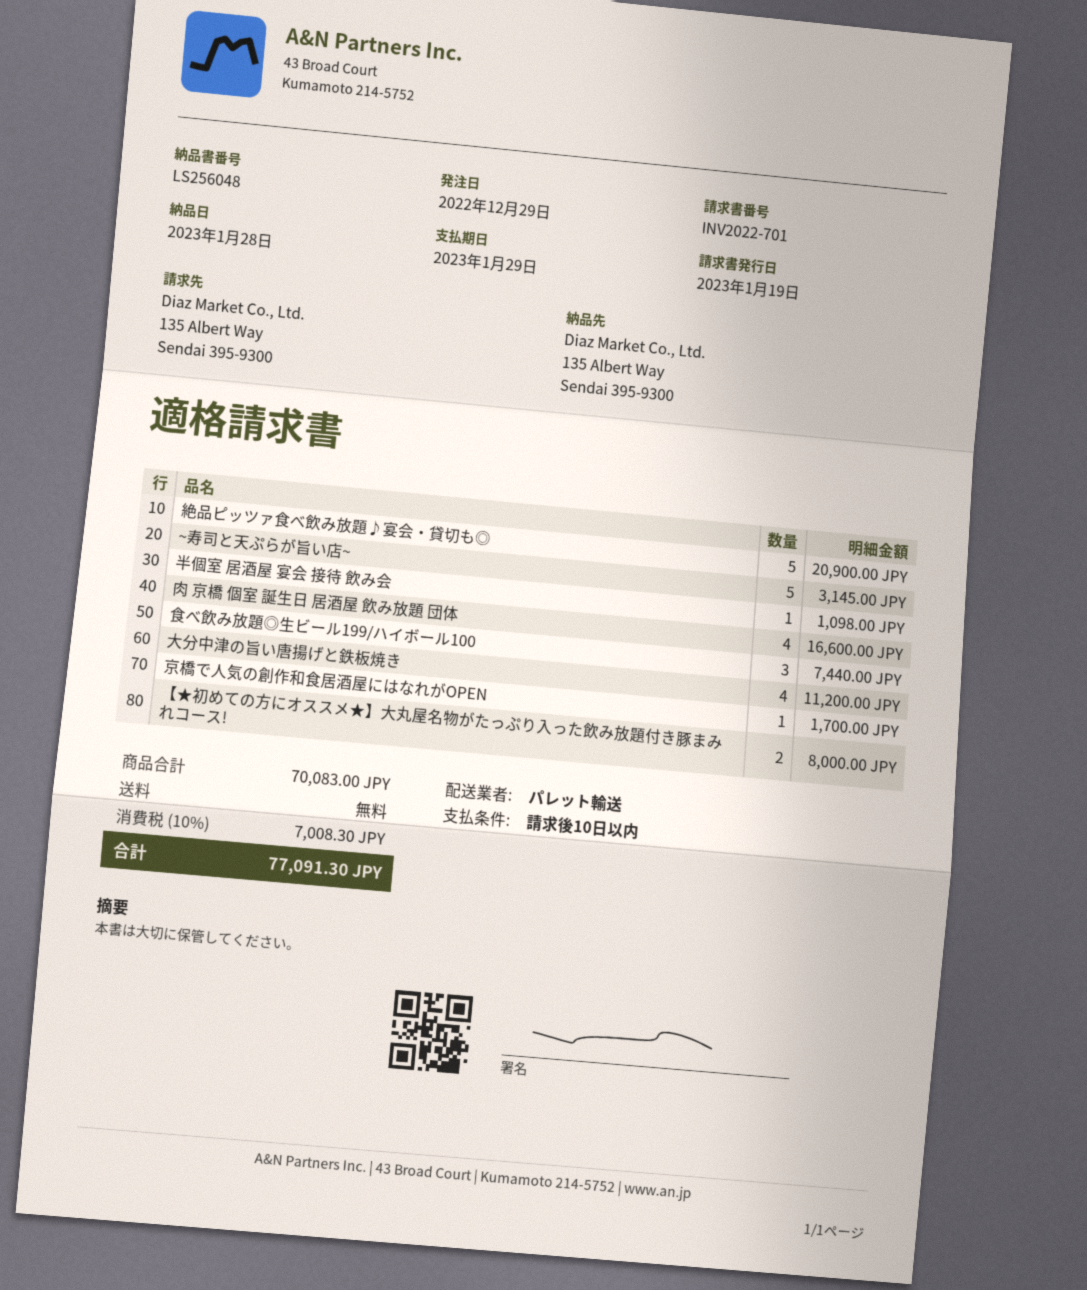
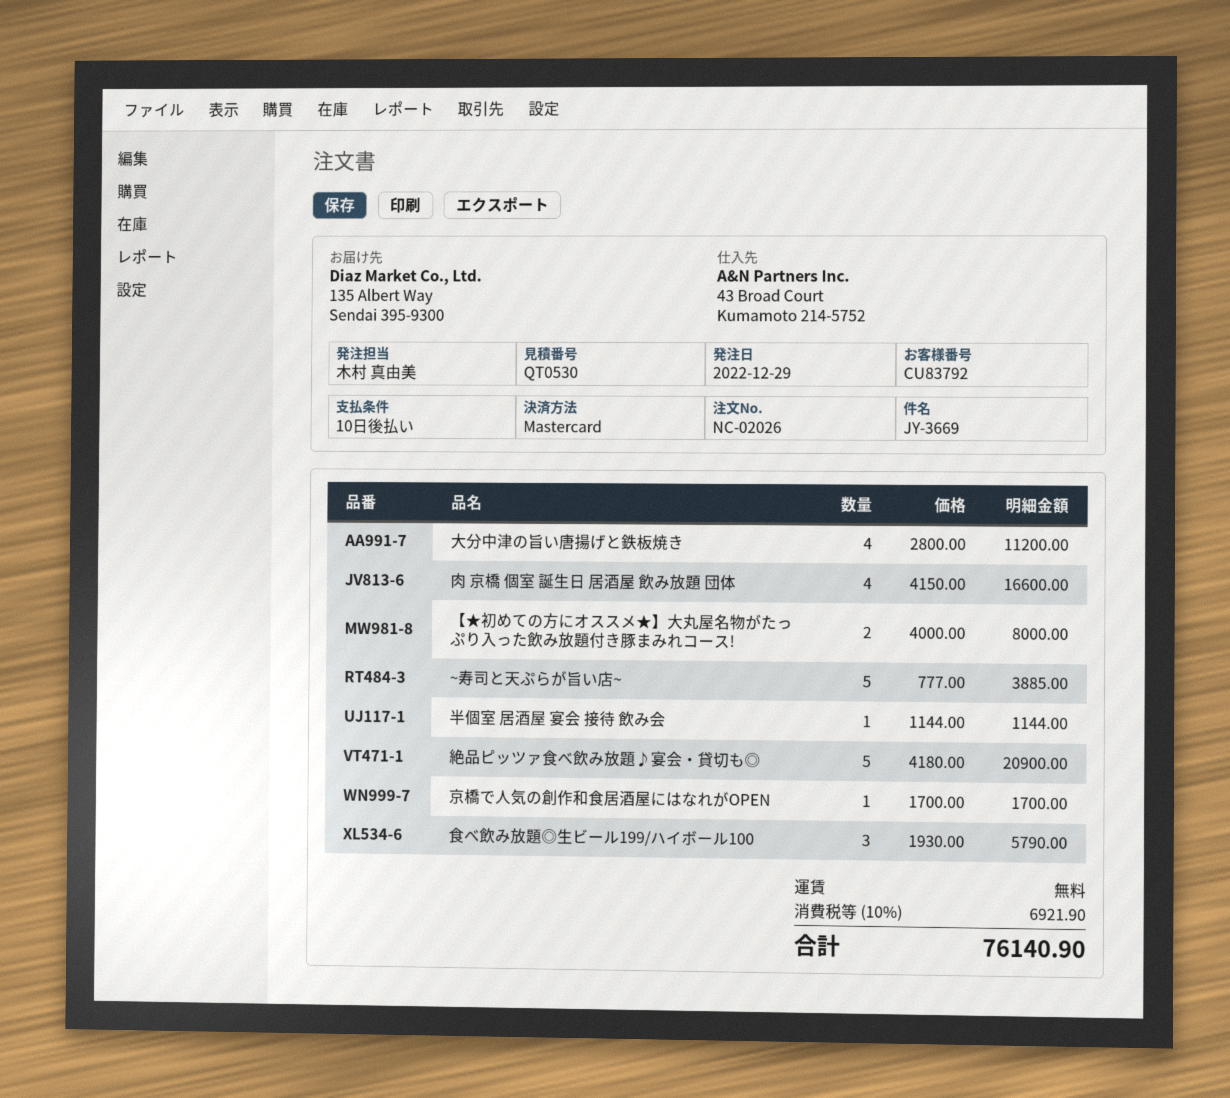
~寿司と天ぷらが旨い店~: 5 for 3145.00 -> 5 for 3885.00
半個室 居酒屋 宴会 接待 飲み会: 1 for 1098.00 -> 1 for 1144.00
食べ飲み放題◎生ビール199/ハイボール100: 3 for 7440.00 -> 3 for 5790.00
tax: 10% = 7008.30 -> 10% = 6921.90
total: 77091.30 -> 76140.90

